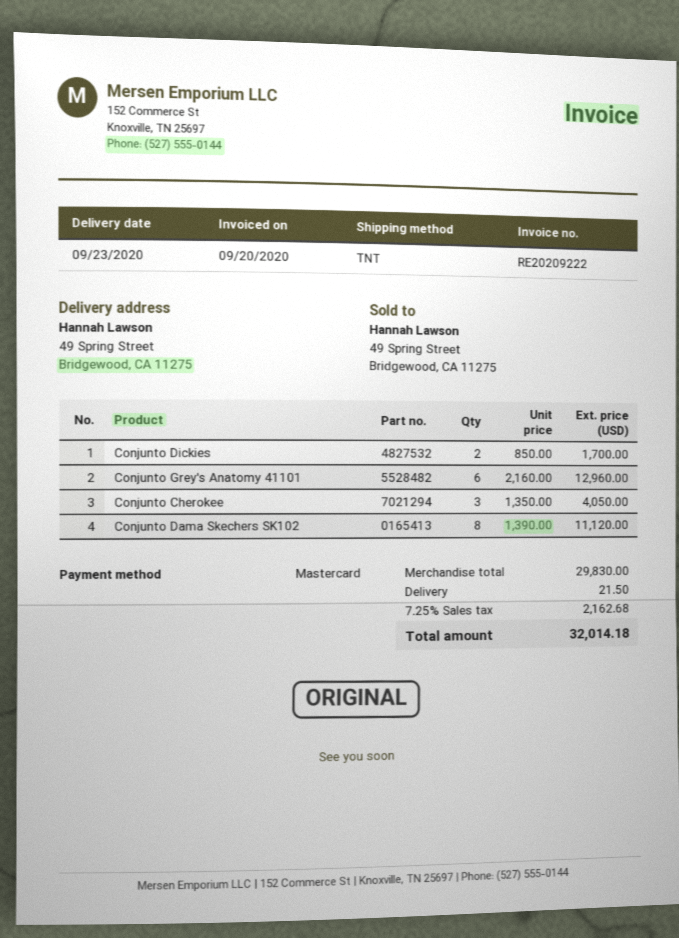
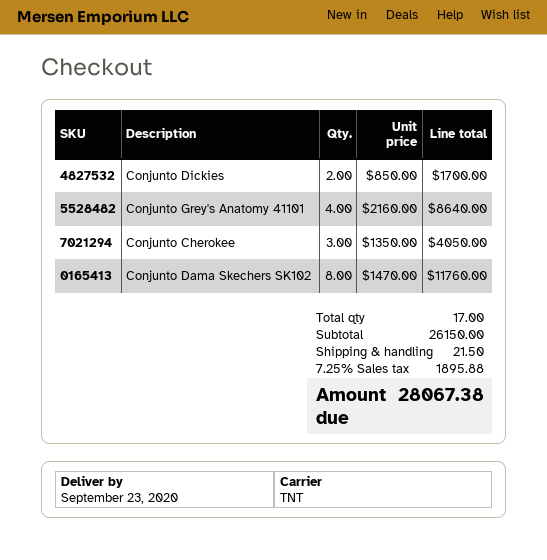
Conjunto Grey's Anatomy 41101: 6 x 2160.00 = 12960.00 -> 4 x 2160.00 = 8640.00
Conjunto Dama Skechers SK102: 8 x 1390.00 = 11120.00 -> 8 x 1470.00 = 11760.00
subtotal: 29830.00 -> 26150.00
tax: 7.25% = 2162.68 -> 7.25% = 1895.88
total: 32014.18 -> 28067.38

